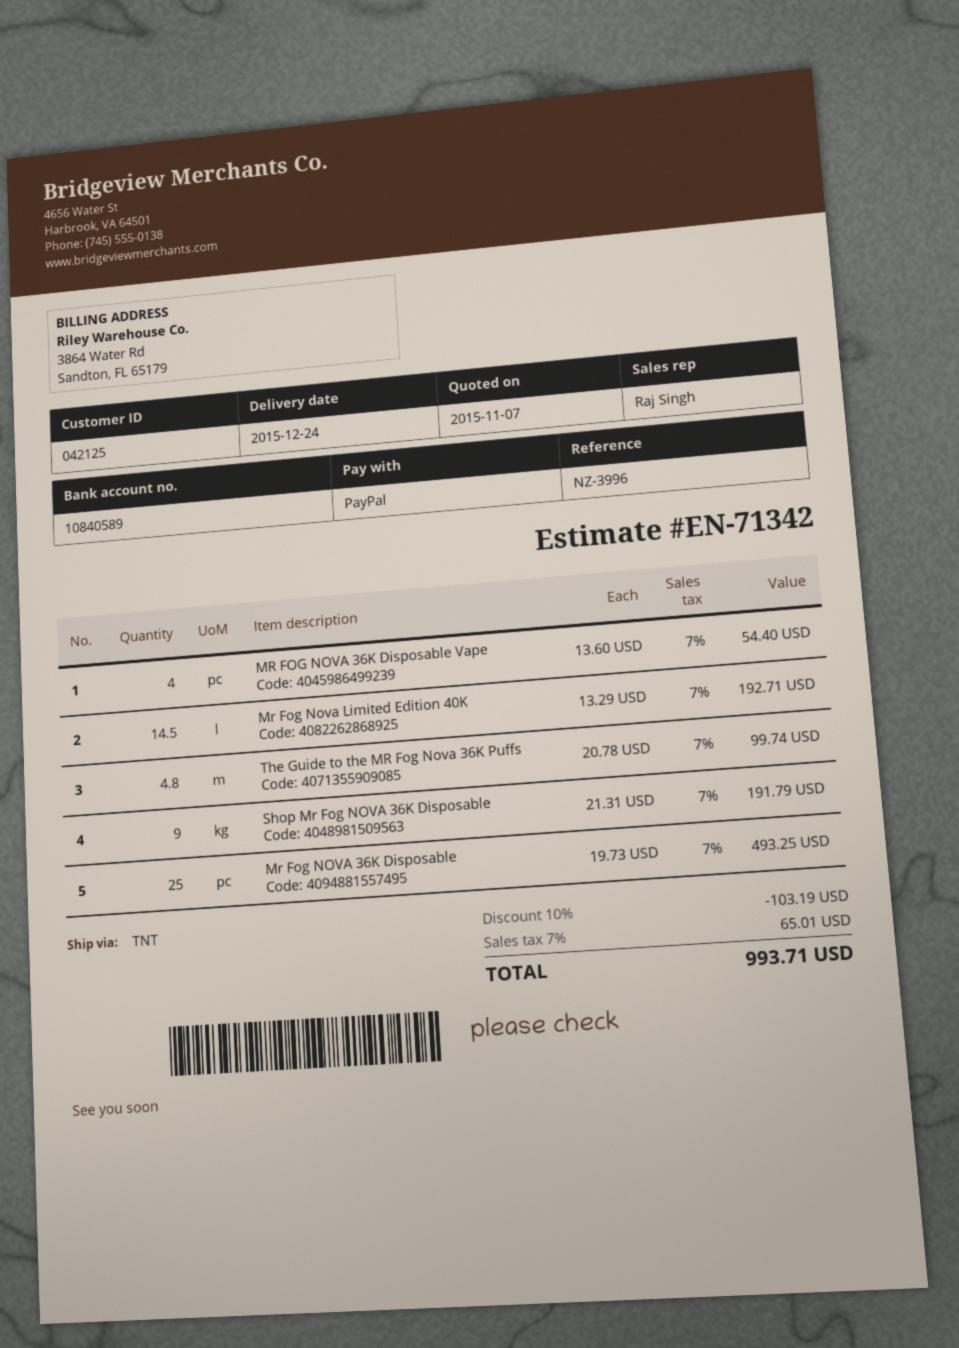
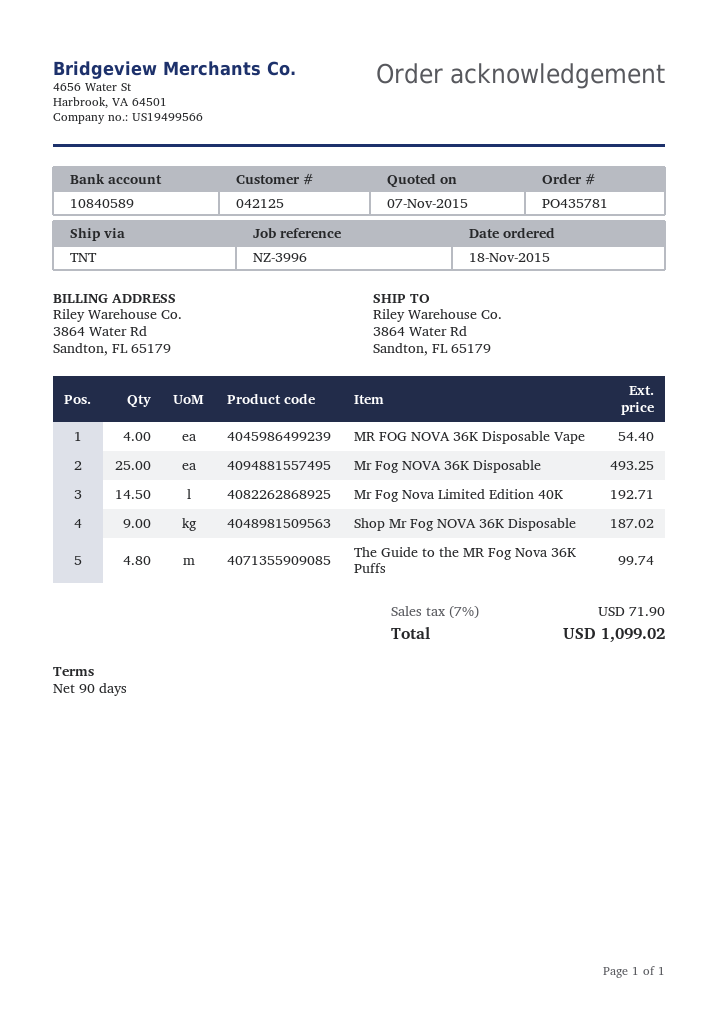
Shop Mr Fog NOVA 36K Disposable: 9 for 191.79 -> 9 for 187.02
discount: 10% = 103.19 -> none
tax: 7% = 65.01 -> 7% = 71.90
total: 993.71 -> 1099.02

